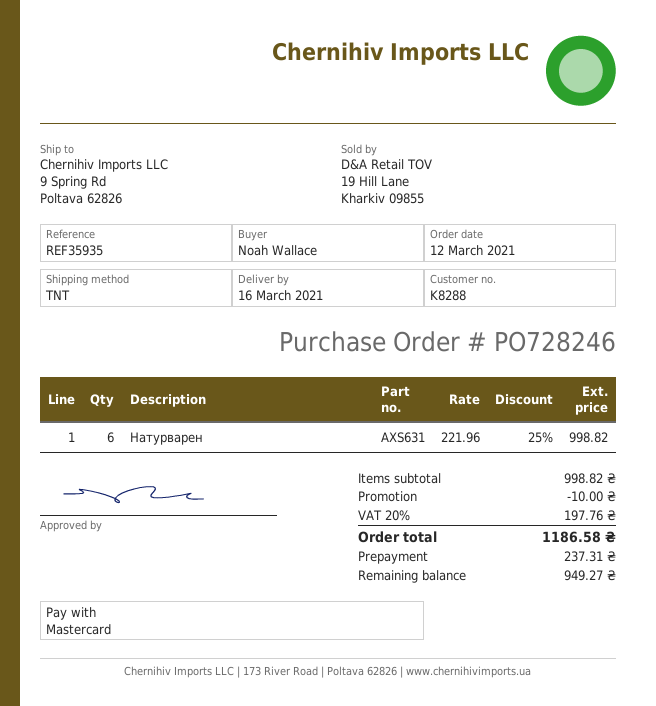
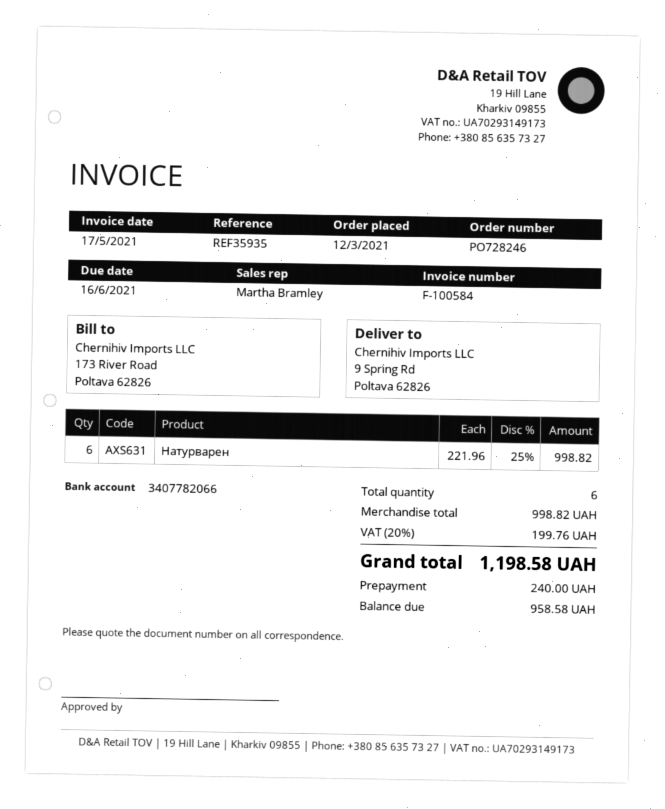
discount: 10.00 -> none
tax: 20% = 197.76 -> 20% = 199.76
total: 1186.58 -> 1198.58
deposit: 237.31 -> 240.00
balance: 949.27 -> 958.58

